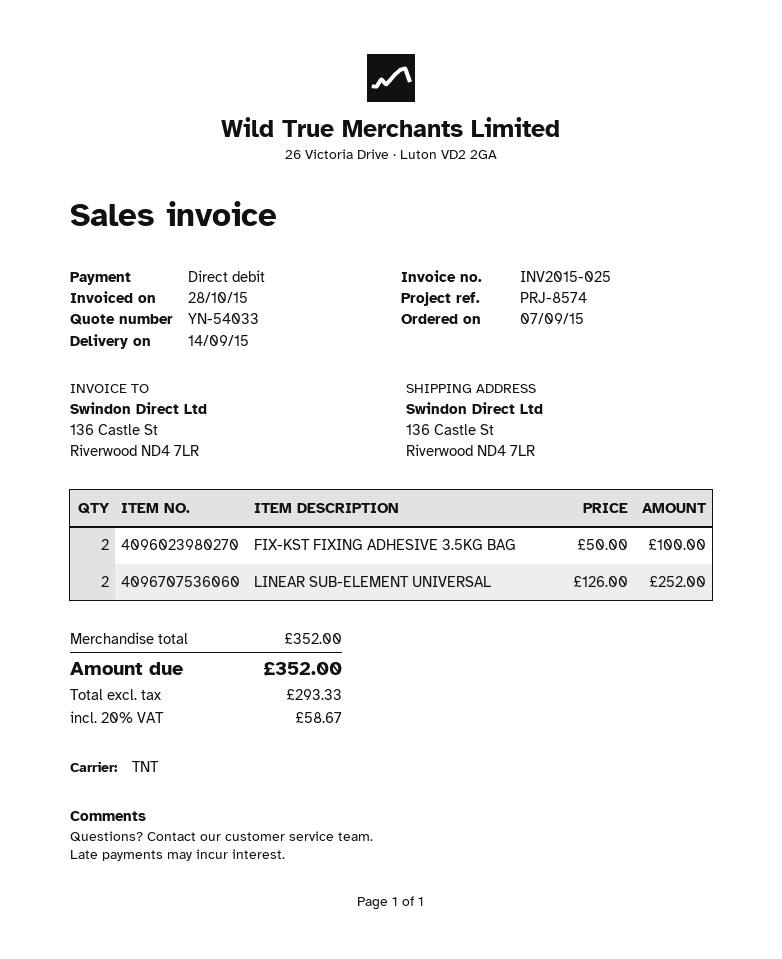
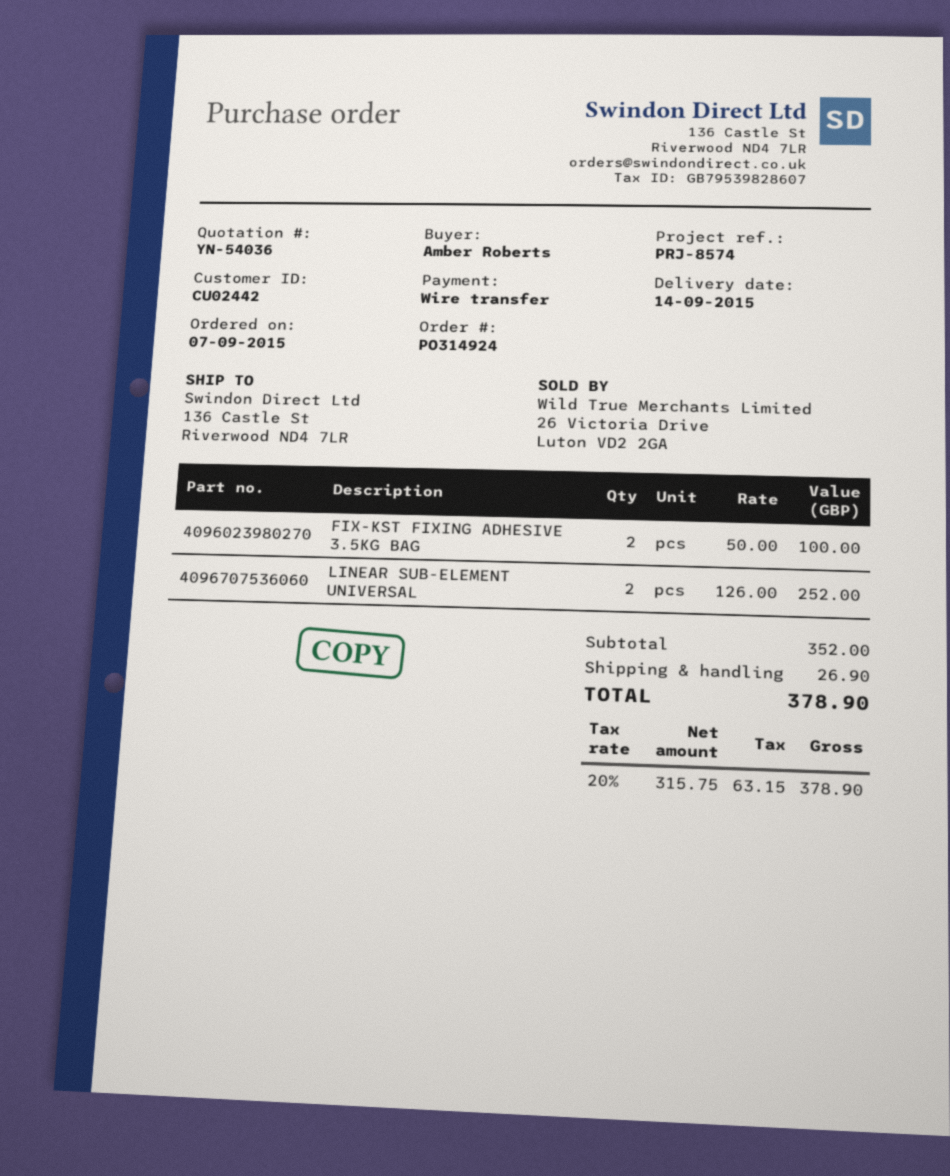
quote number: YN-54033 -> YN-54036
payment method: direct debit -> bank transfer
shipping: none -> 26.90
net: 293.33 -> 315.75
tax: 20% = 58.67 -> 20% = 63.15
total: 352.00 -> 378.90

